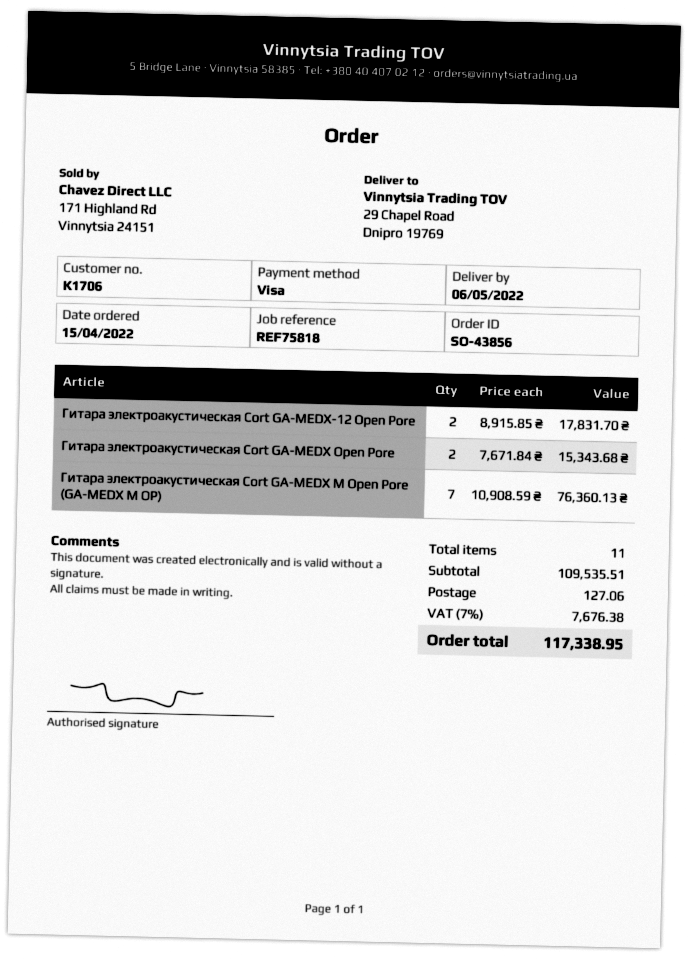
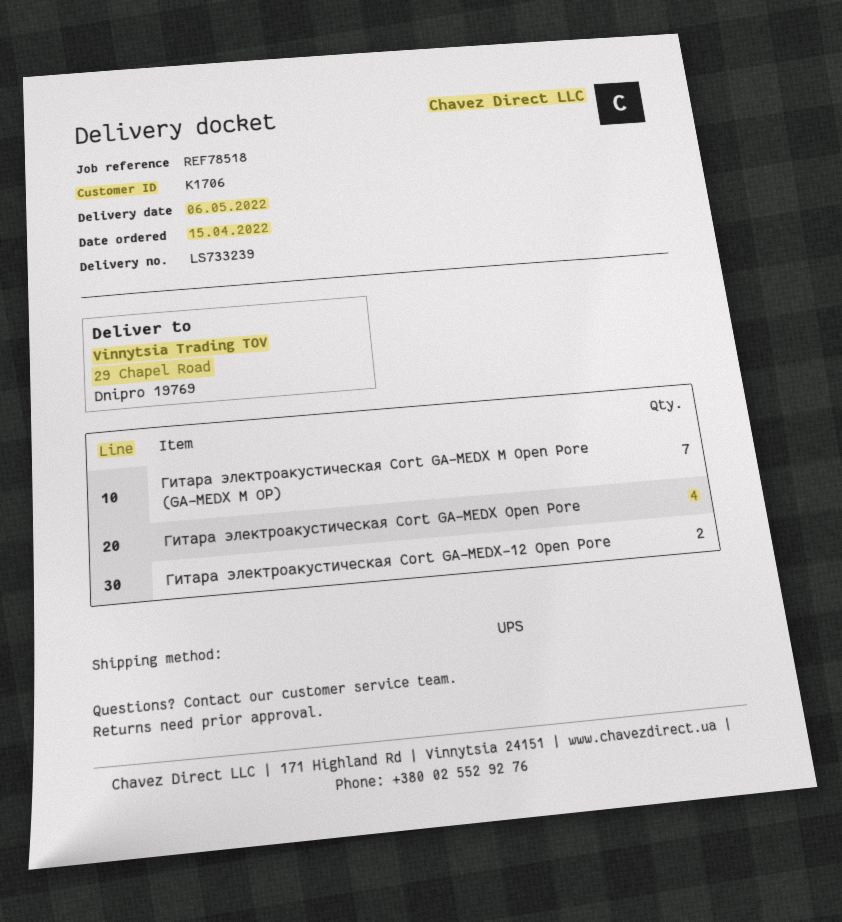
reference: REF75818 -> REF78518
Гитара электроакустическая Cort GA-MEDX Open Pore: 2 -> 4

